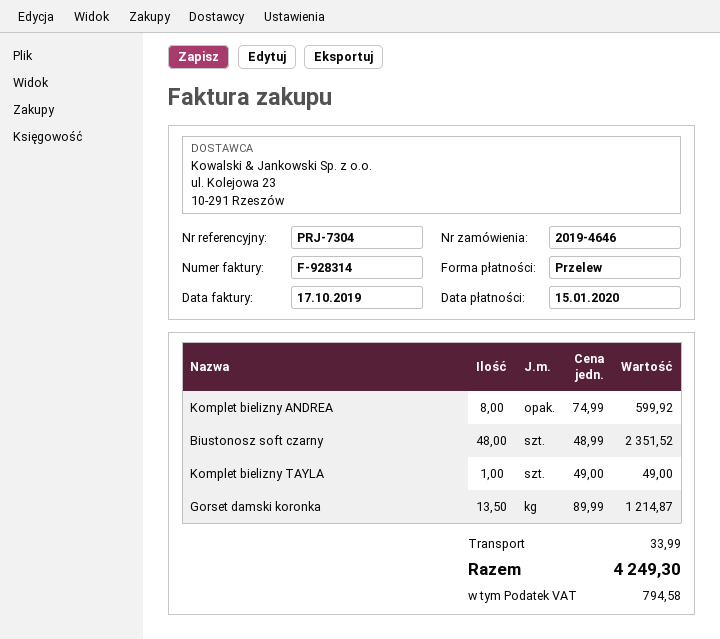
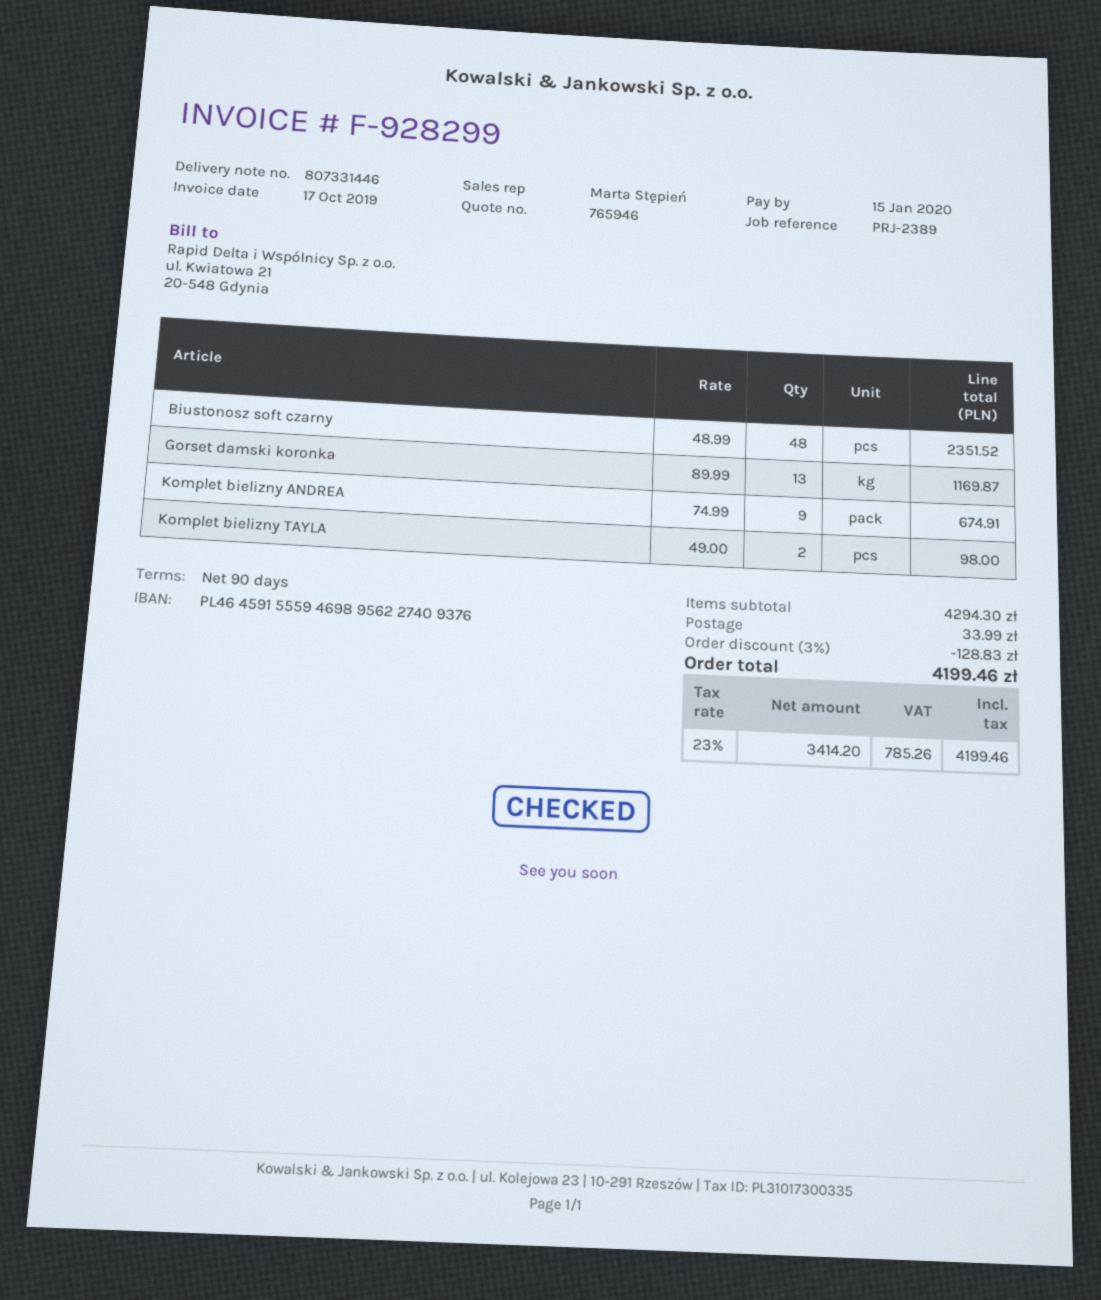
invoice number: F-928314 -> F-928299
reference: PRJ-7304 -> PRJ-2389
Komplet bielizny ANDREA: 8 x 74.99 = 599.92 -> 9 x 74.99 = 674.91
Komplet bielizny TAYLA: 1 x 49.00 = 49.00 -> 2 x 49.00 = 98.00
Gorset damski koronka: 13.5 x 89.99 = 1214.87 -> 13 x 89.99 = 1169.87
discount: none -> 3% = 128.83
tax: 794.58 -> 785.26
total: 4249.30 -> 4199.46

